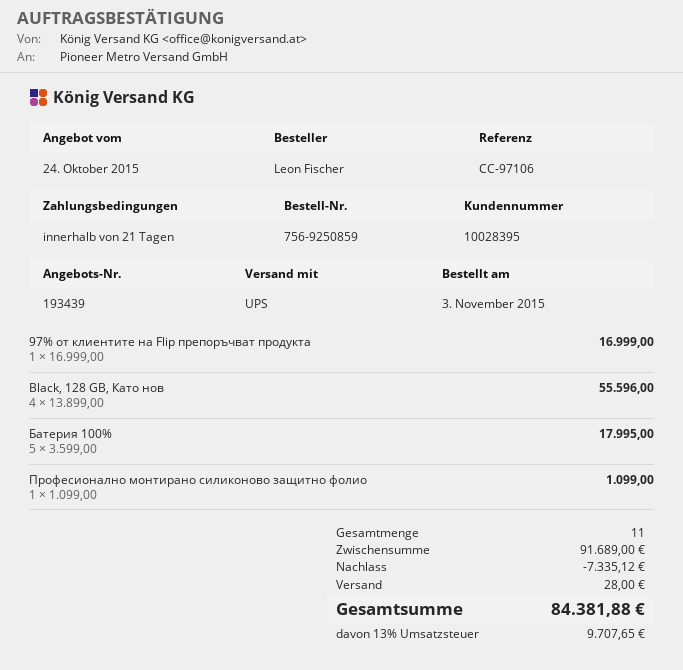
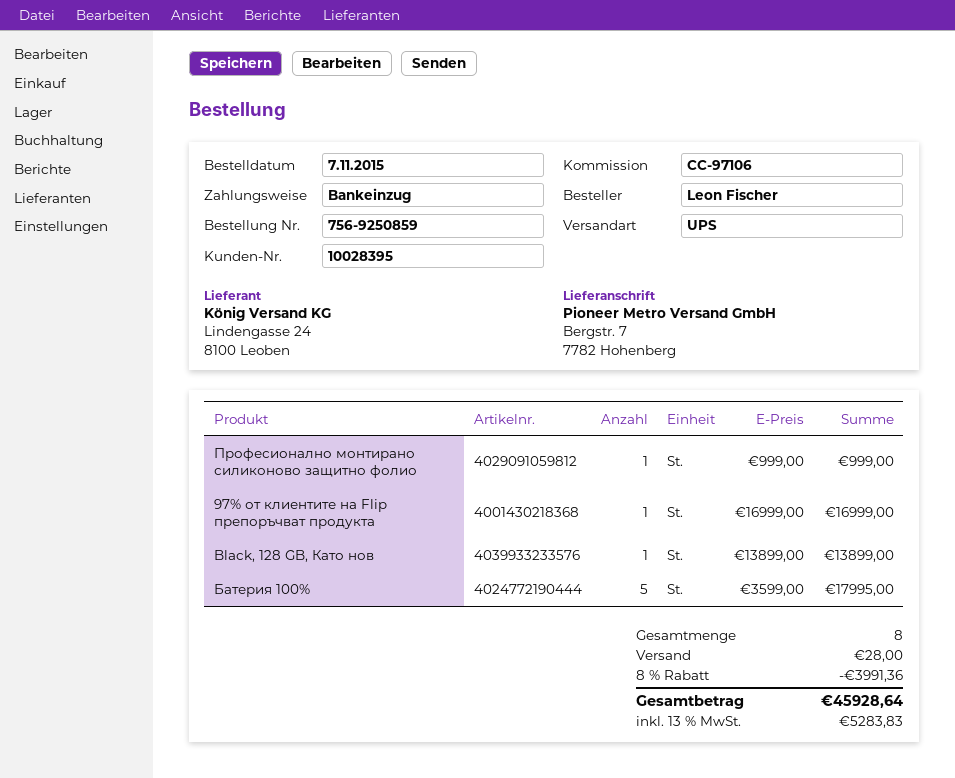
order date: 2015-11-03 -> 2015-11-07
Black, 128 GB, Като нов: 4 x 13899.00 = 55596.00 -> 1 x 13899.00 = 13899.00
Професионално монтирано силиконово защитно фолио: 1 x 1099.00 = 1099.00 -> 1 x 999.00 = 999.00
total quantity: 11 -> 8
discount: 7335.12 -> 3991.36
tax: 13% = 9707.65 -> 13% = 5283.83
total: 84381.88 -> 45928.64

